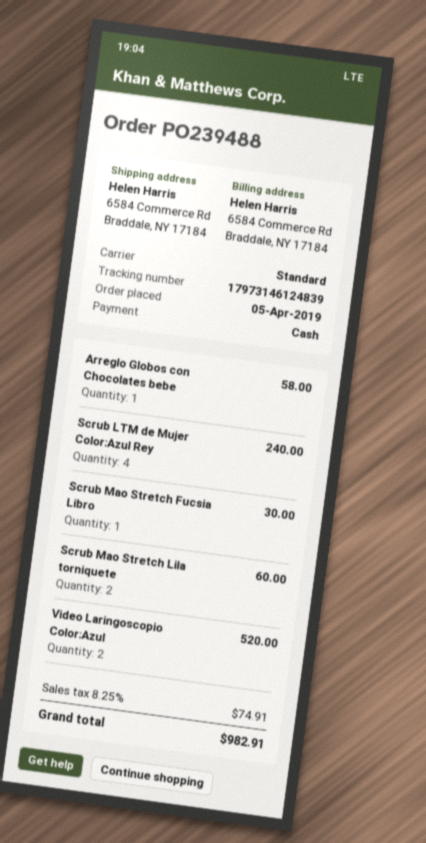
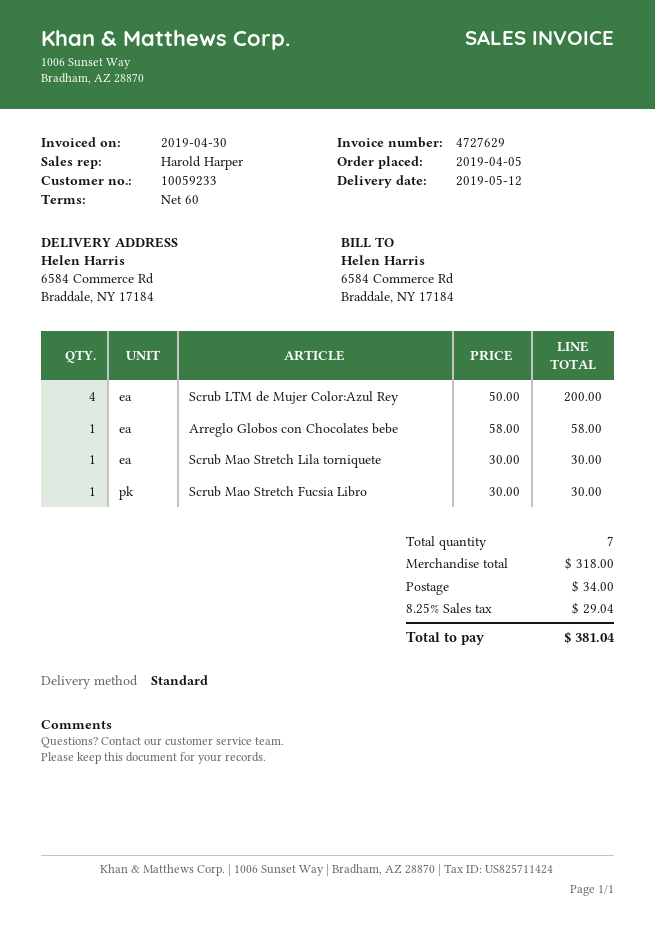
Scrub LTM de Mujer Color:Azul Rey: 4 for 240.00 -> 4 for 200.00
Scrub Mao Stretch Lila torniquete: 2 for 60.00 -> 1 for 30.00
Video Laringoscopio Color:Azul: 2 for 520.00 -> none
shipping: none -> 34.00
tax: 8.25% = 74.91 -> 8.25% = 29.04
total: 982.91 -> 381.04

